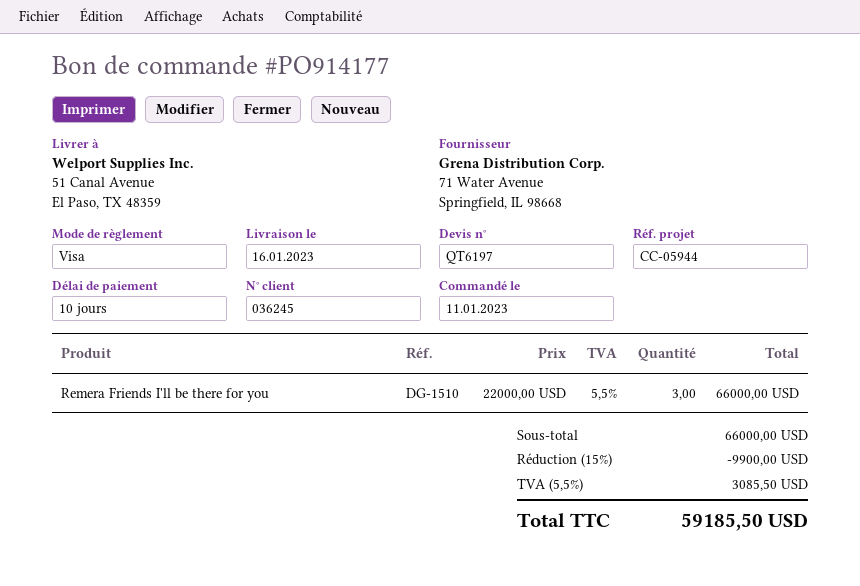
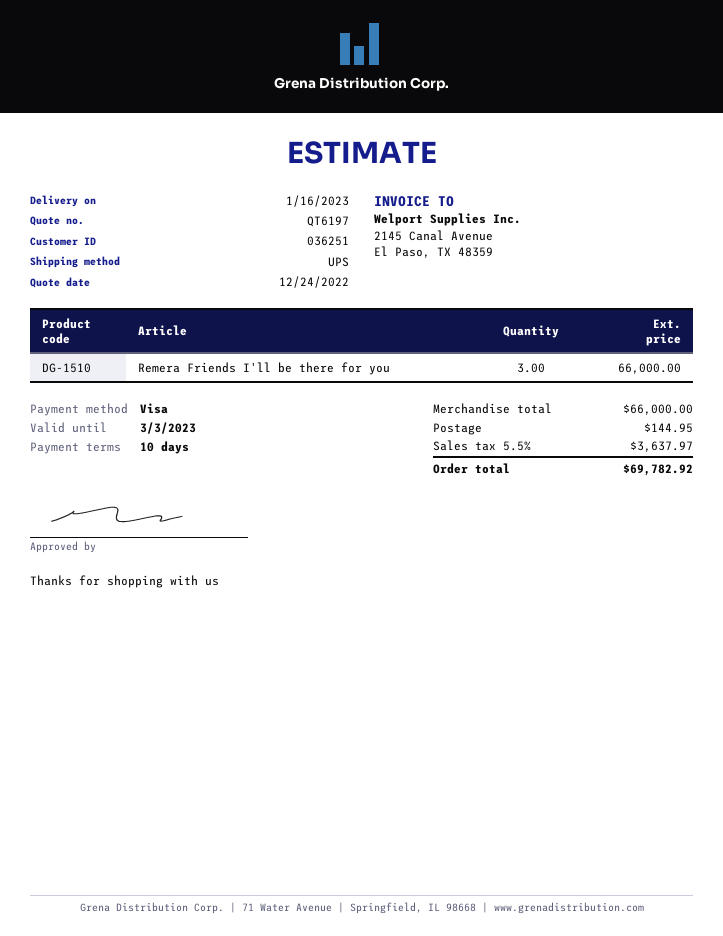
customer number: 036245 -> 036251
discount: 15% = 9900.00 -> none
shipping: none -> 144.95
tax: 5.5% = 3085.50 -> 5.5% = 3637.97
total: 59185.50 -> 69782.92

